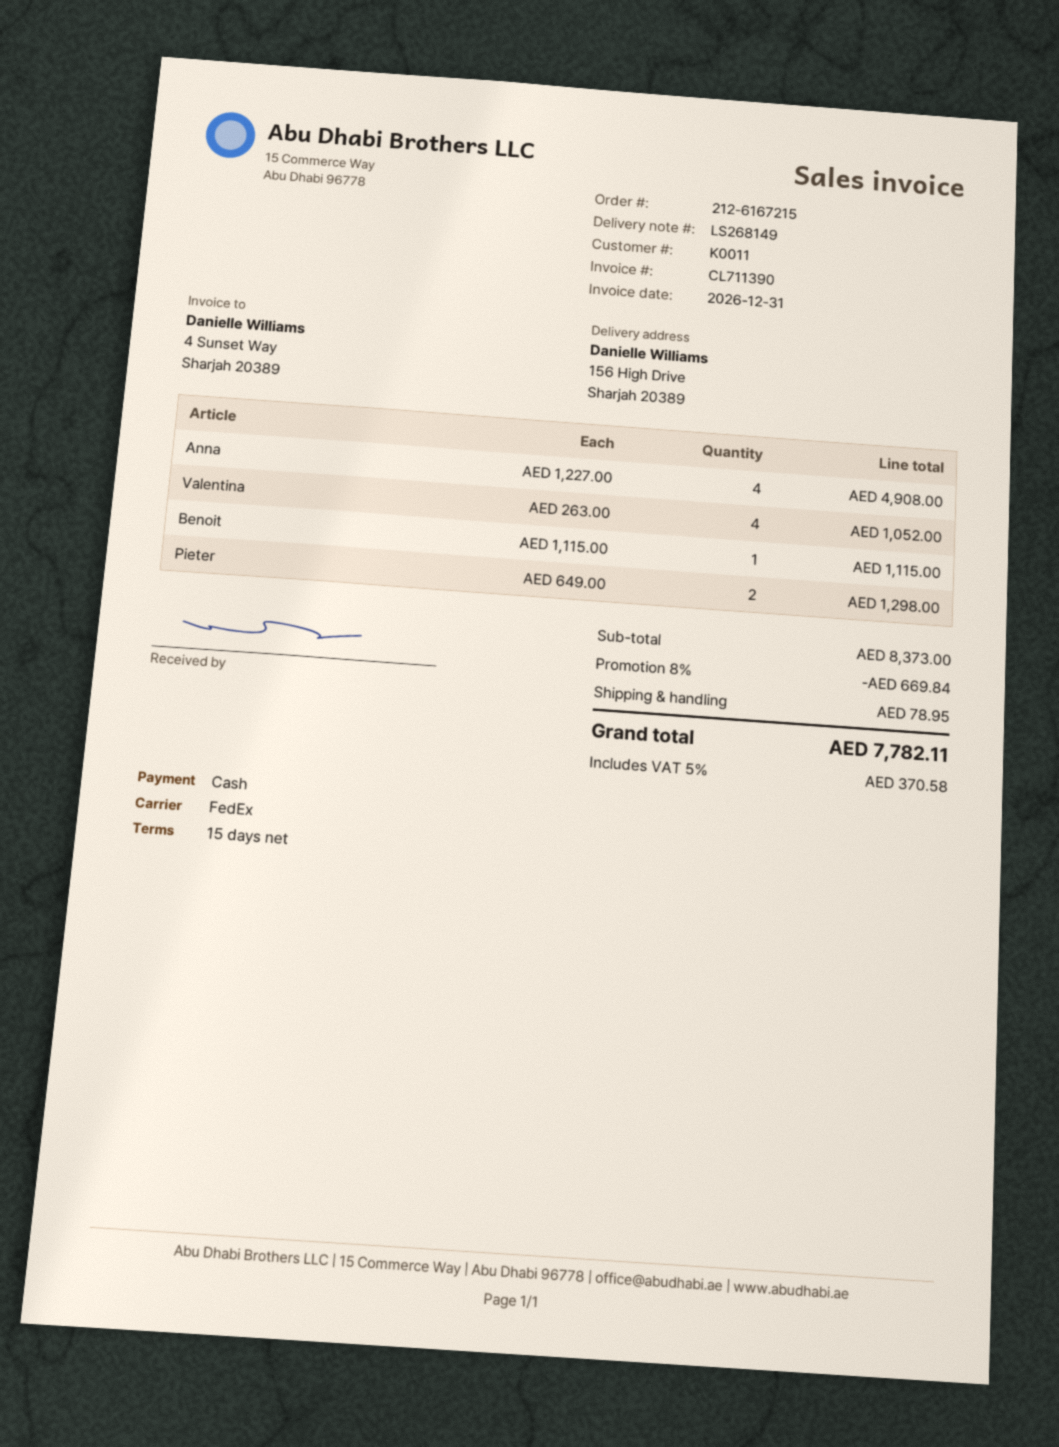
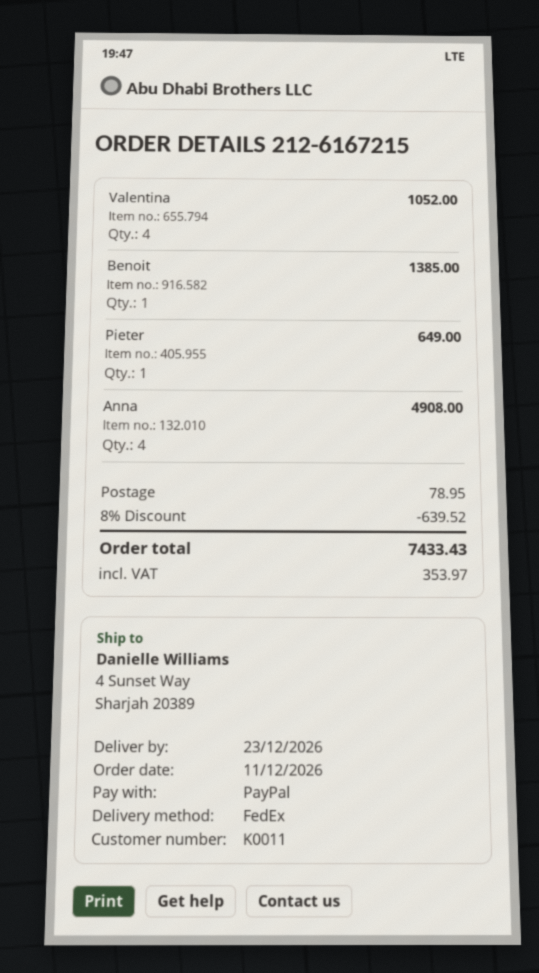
payment method: cash -> PayPal
ship to: 156 High Drive, Sharjah 20389 -> 4 Sunset Way, Sharjah 20389
Benoit: 1 for 1115.00 -> 1 for 1385.00
Pieter: 2 for 1298.00 -> 1 for 649.00
discount: 8% = 669.84 -> 8% = 639.52
tax: 370.58 -> 353.97
total: 7782.11 -> 7433.43

